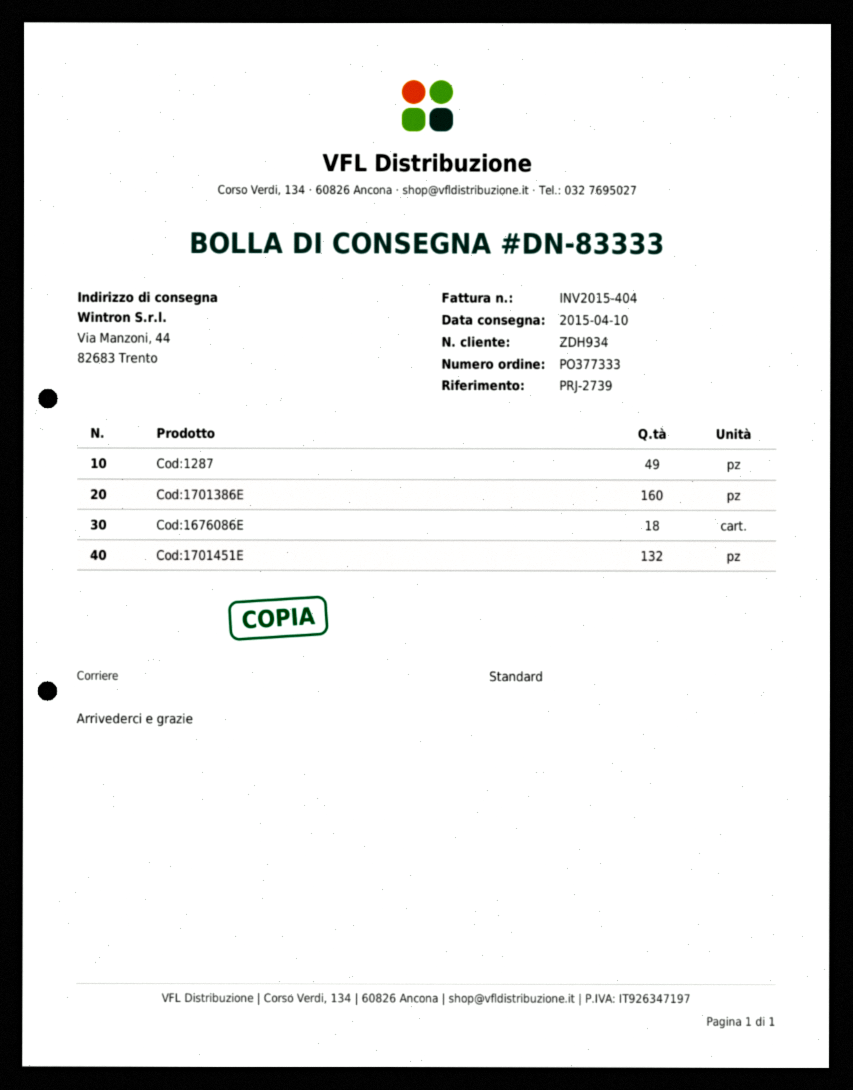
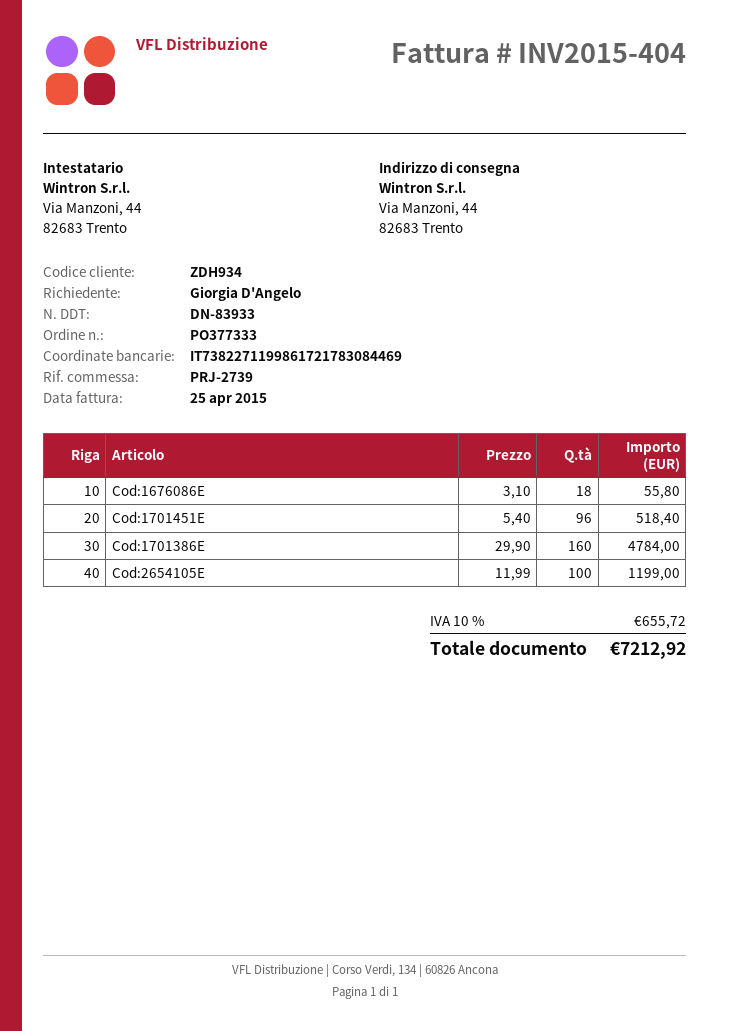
delivery note number: DN-83333 -> DN-83933
Cod:1287: 49 -> none
Cod:1701451E: 132 -> 96
Cod:2654105E: none -> 100

